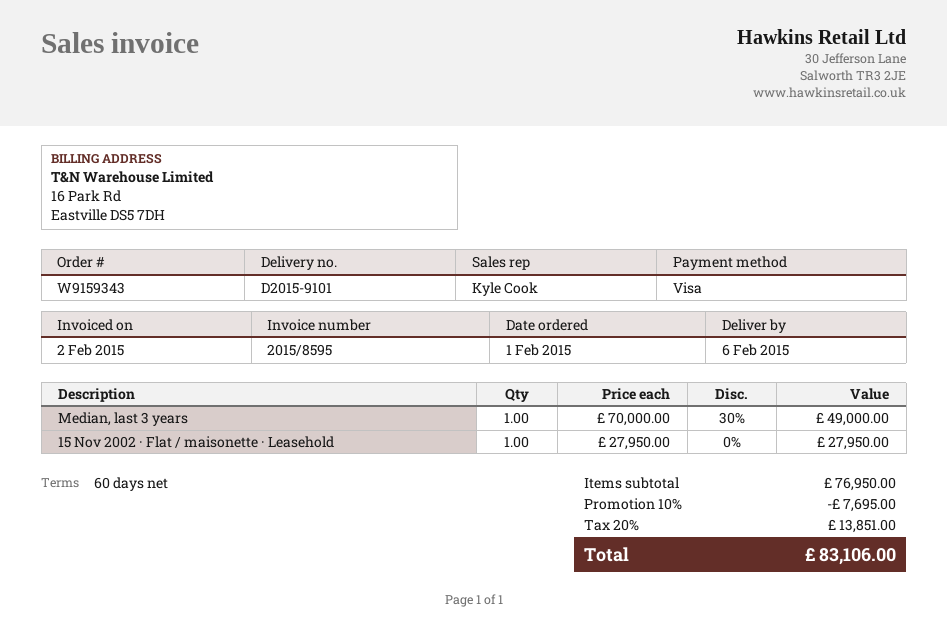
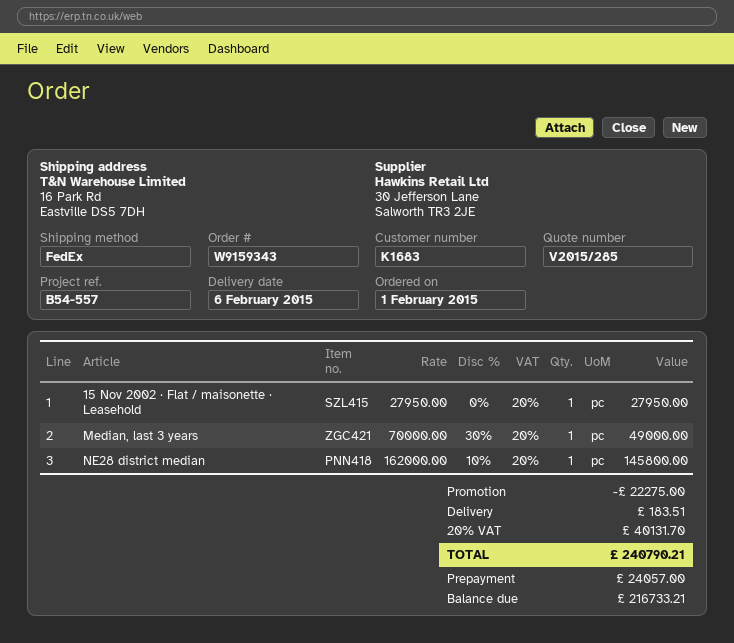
NE28 district median: none -> 1 x 162000.00 - 10% = 145800.00
discount: 7695.00 -> 22275.00
shipping: none -> 183.51
tax: 20% = 13851.00 -> 20% = 40131.70
total: 83106.00 -> 240790.21

